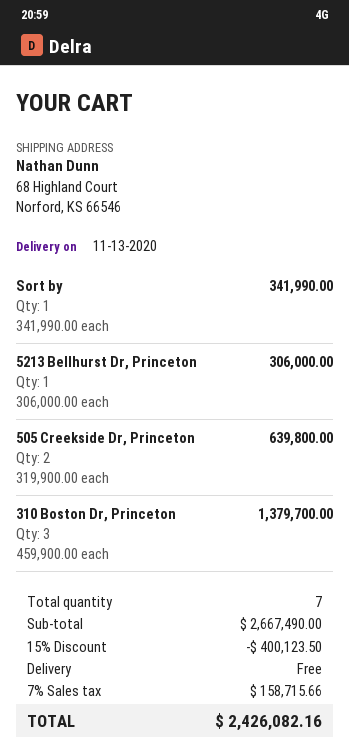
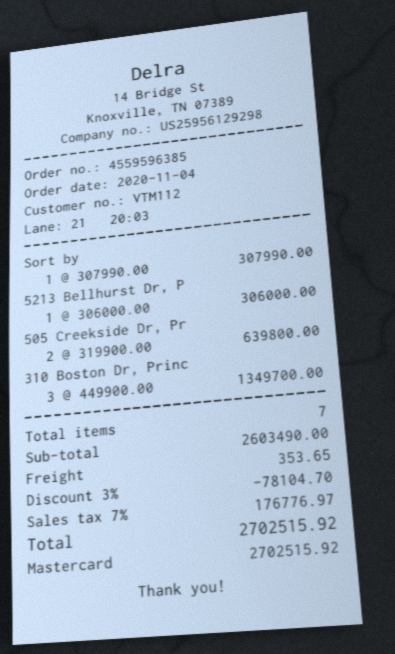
Sort by: 1 x 341990.00 = 341990.00 -> 1 x 307990.00 = 307990.00
310 Boston Dr, Princeton: 3 x 459900.00 = 1379700.00 -> 3 x 449900.00 = 1349700.00
subtotal: 2667490.00 -> 2603490.00
discount: 15% = 400123.50 -> 3% = 78104.70
shipping: 0.00 -> 353.65
tax: 7% = 158715.66 -> 7% = 176776.97
total: 2426082.16 -> 2702515.92

